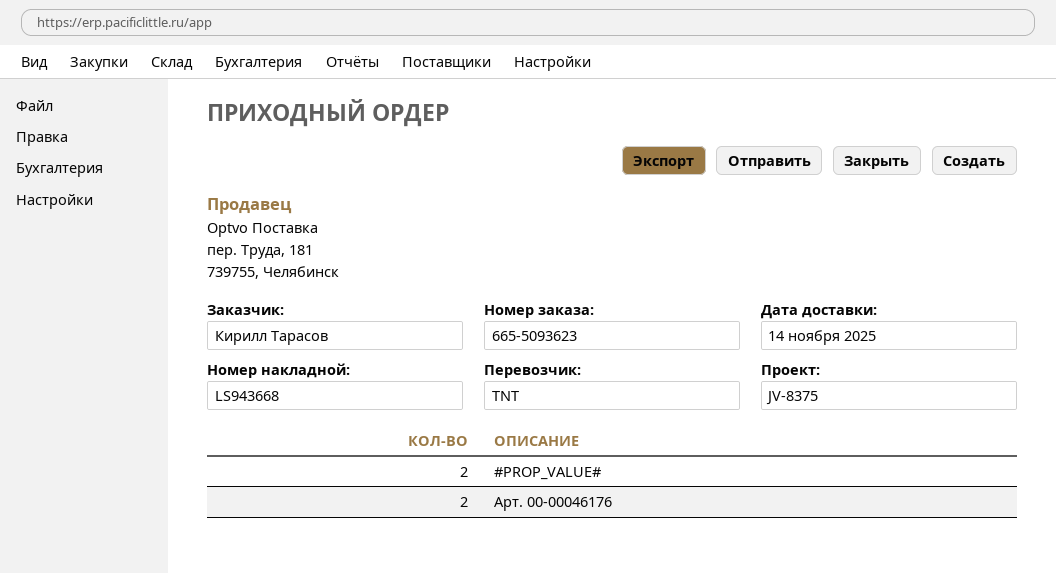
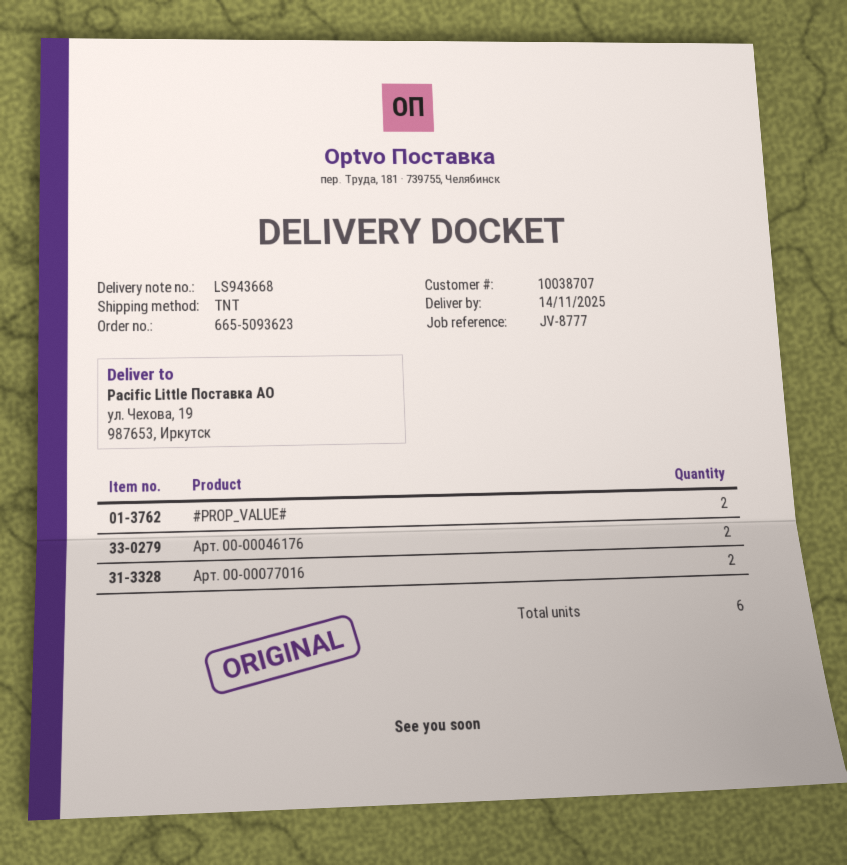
reference: JV-8375 -> JV-8777
Арт. 00-00077016: none -> 2

